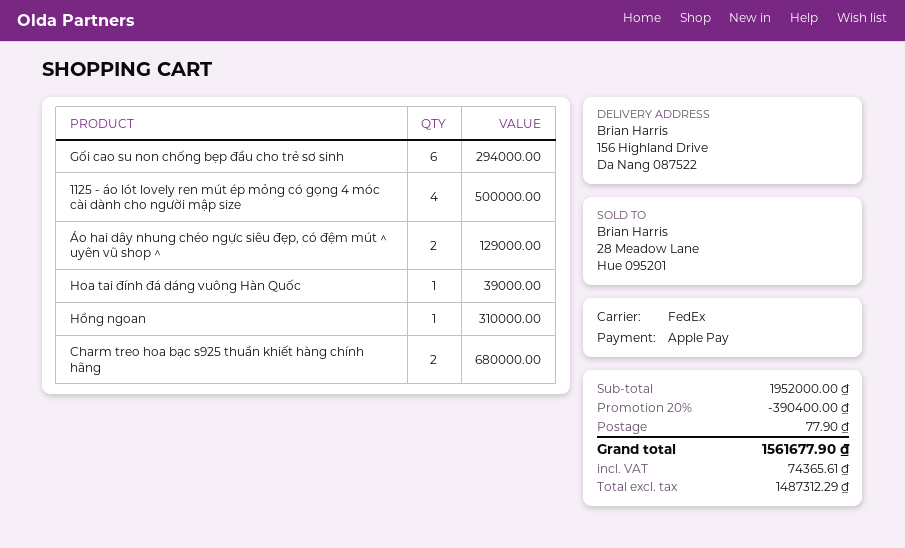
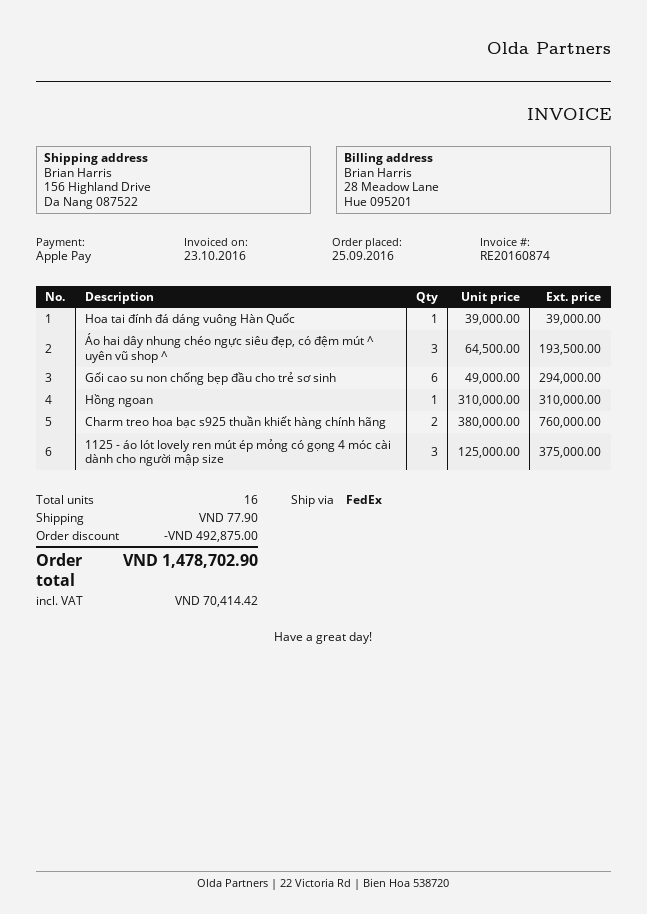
1125 - áo lót lovely ren mút ép mỏng có gọng 4 móc cài dành cho người mập size: 4 for 500000.00 -> 3 for 375000.00
Áo hai dây nhung chéo ngực siêu đẹp, có đệm mút ^ uyên vũ shop ^: 2 for 129000.00 -> 3 for 193500.00
Charm treo hoa bạc s925 thuần khiết hàng chính hãng: 2 for 680000.00 -> 2 for 760000.00
discount: 390400.00 -> 492875.00
tax: 74365.61 -> 70414.42
total: 1561677.90 -> 1478702.90

